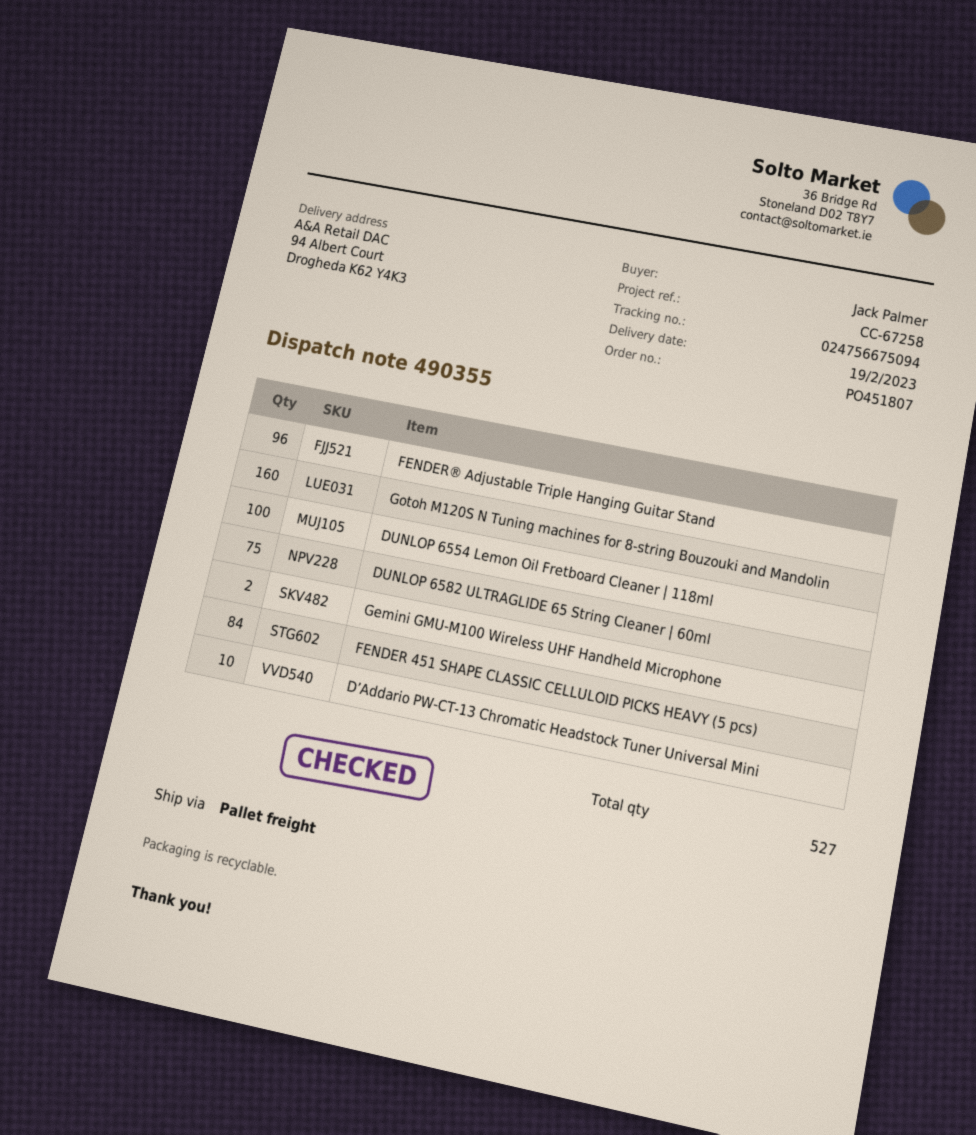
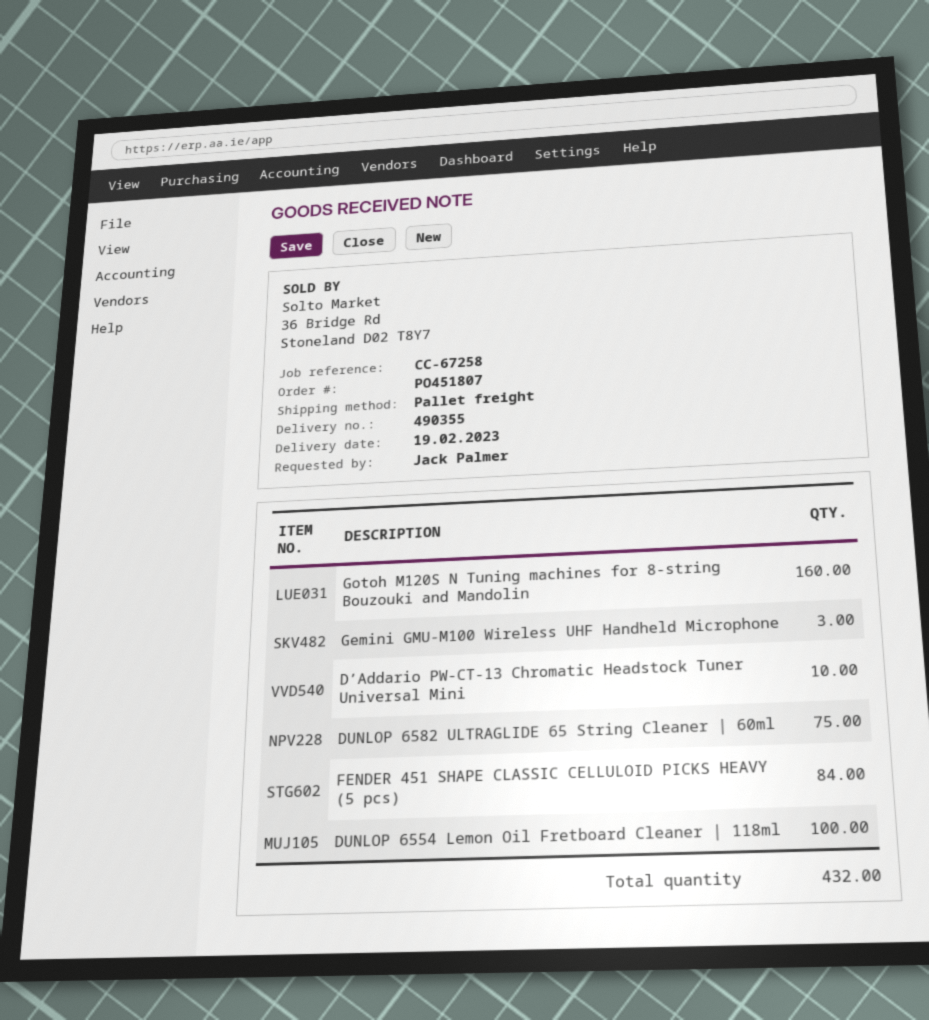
FENDER® Adjustable Triple Hanging Guitar Stand: 96 -> none
Gemini GMU-M100 Wireless UHF Handheld Microphone: 2 -> 3
total quantity: 527 -> 432

